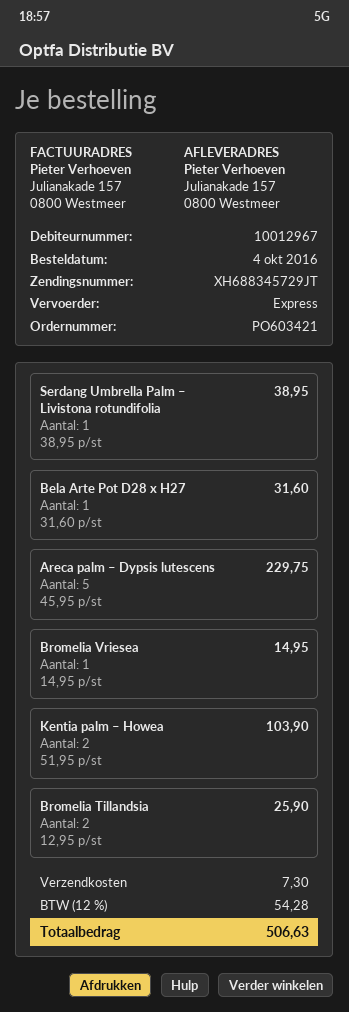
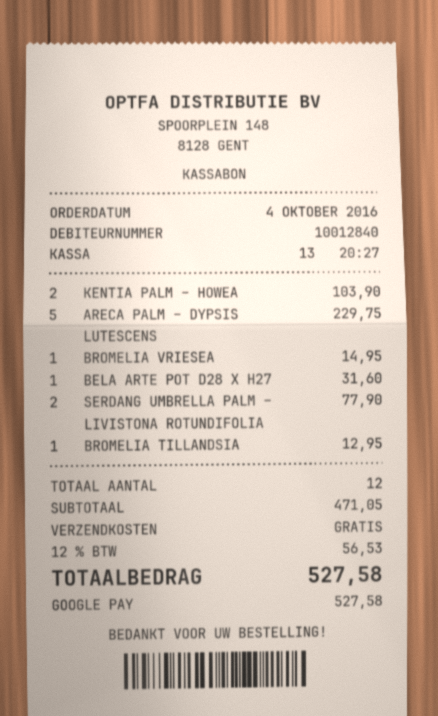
customer number: 10012967 -> 10012840
Serdang Umbrella Palm – Livistona rotundifolia: 1 for 38.95 -> 2 for 77.90
Bromelia Tillandsia: 2 for 25.90 -> 1 for 12.95
shipping: 7.30 -> 0.00
tax: 12% = 54.28 -> 12% = 56.53
total: 506.63 -> 527.58

